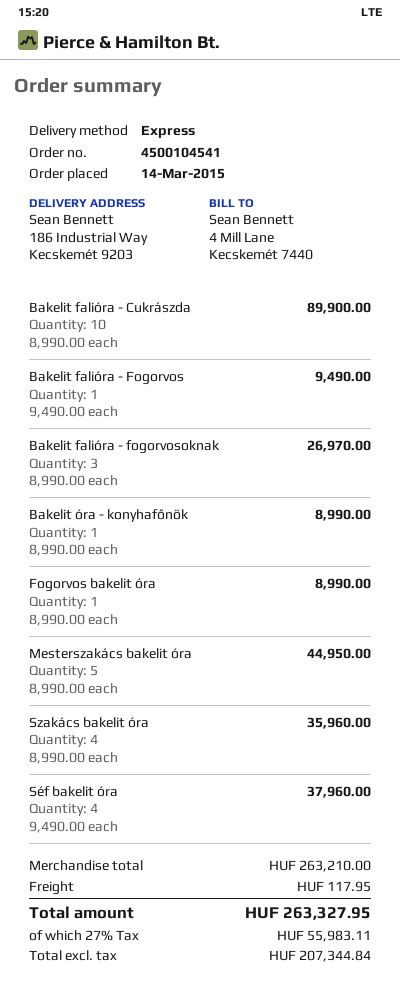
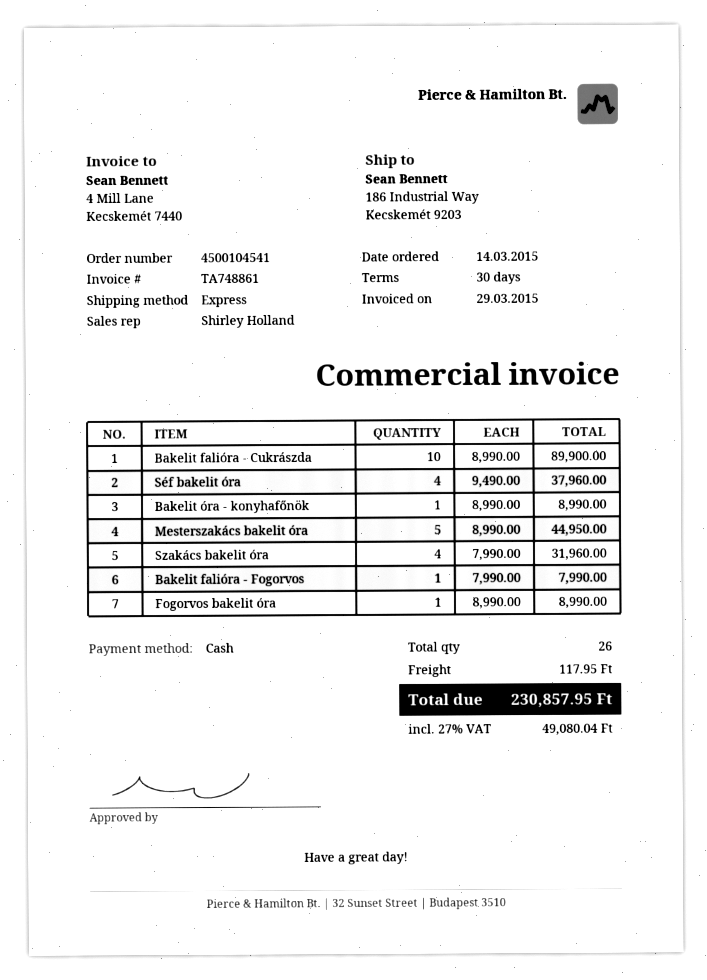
Bakelit falióra - Fogorvos: 1 x 9490.00 = 9490.00 -> 1 x 7990.00 = 7990.00
Bakelit falióra - fogorvosoknak: 3 x 8990.00 = 26970.00 -> none
Szakács bakelit óra: 4 x 8990.00 = 35960.00 -> 4 x 7990.00 = 31960.00
tax: 27% = 55983.11 -> 27% = 49080.04
total: 263327.95 -> 230857.95

